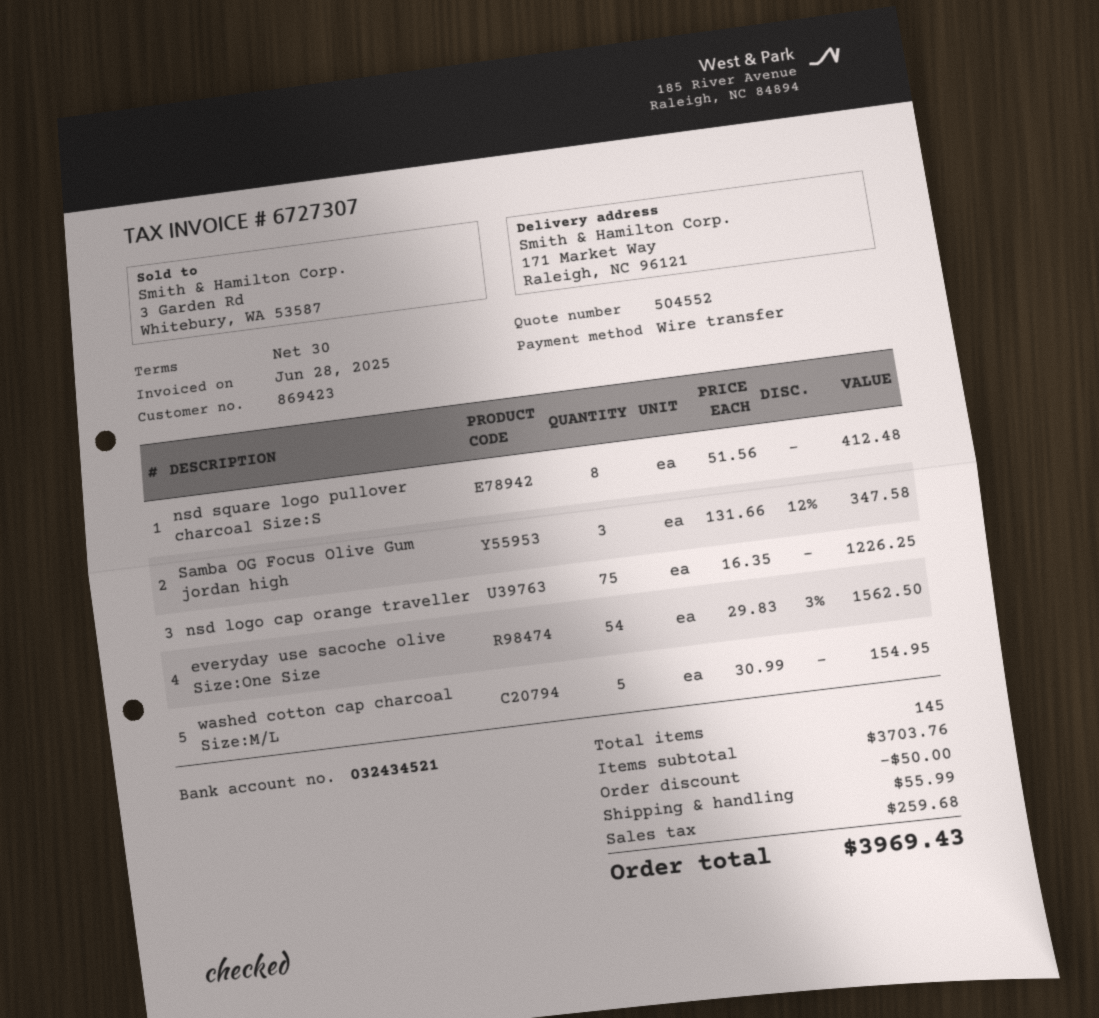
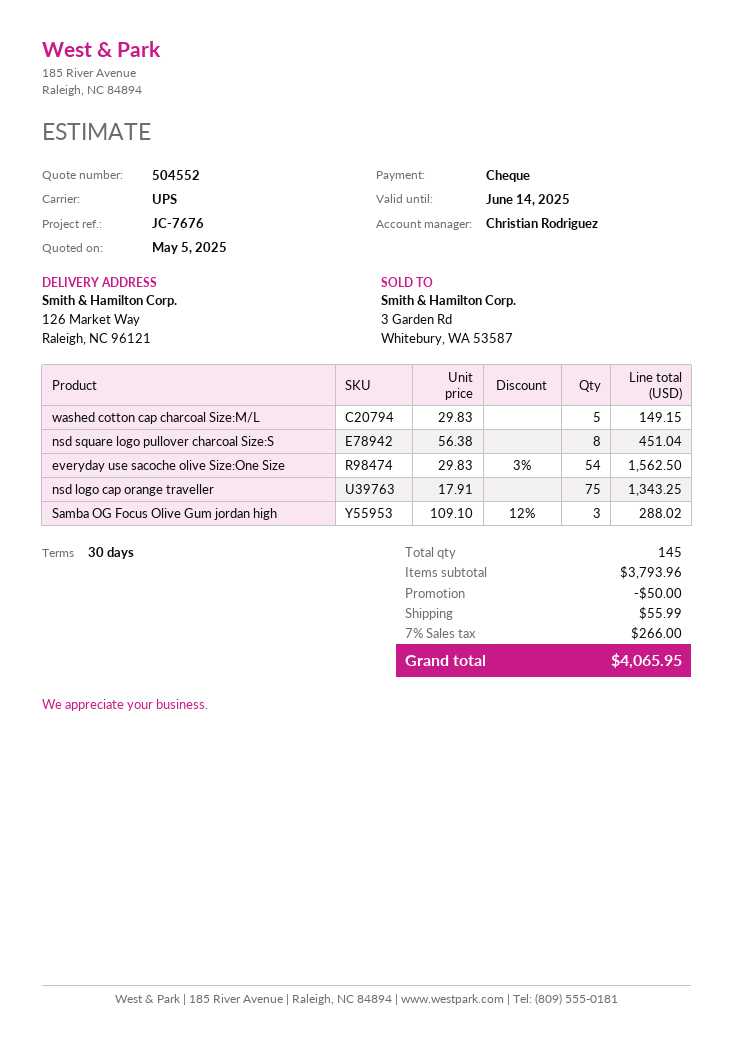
payment method: bank transfer -> cheque
ship to: 171 Market Way, Raleigh, NC 96121 -> 126 Market Way, Raleigh, NC 96121
nsd square logo pullover charcoal Size:S: 8 x 51.56 = 412.48 -> 8 x 56.38 = 451.04
Samba OG Focus Olive Gum jordan high: 3 x 131.66 - 12% = 347.58 -> 3 x 109.10 - 12% = 288.02
nsd logo cap orange traveller: 75 x 16.35 = 1226.25 -> 75 x 17.91 = 1343.25
washed cotton cap charcoal Size:M/L: 5 x 30.99 = 154.95 -> 5 x 29.83 = 149.15
subtotal: 3703.76 -> 3793.96
tax: 259.68 -> 266.00
total: 3969.43 -> 4065.95

